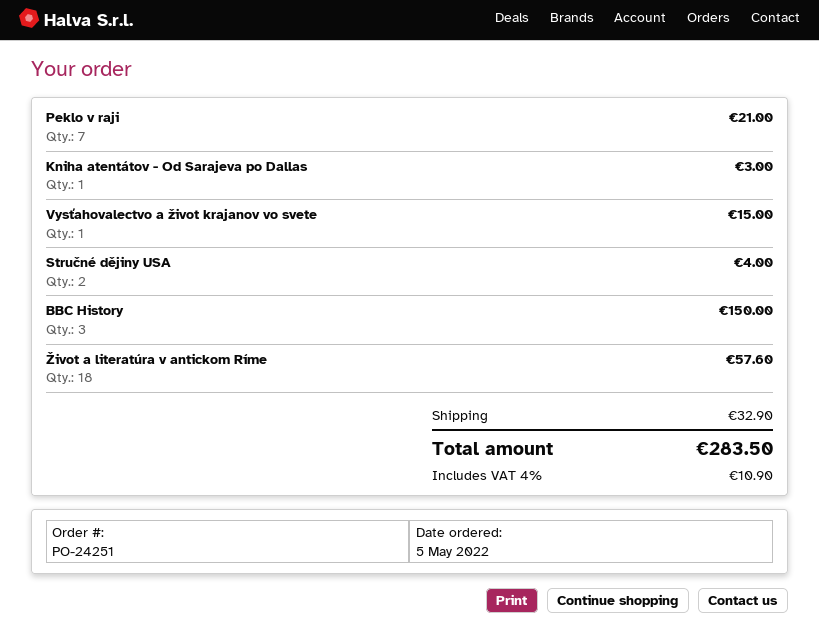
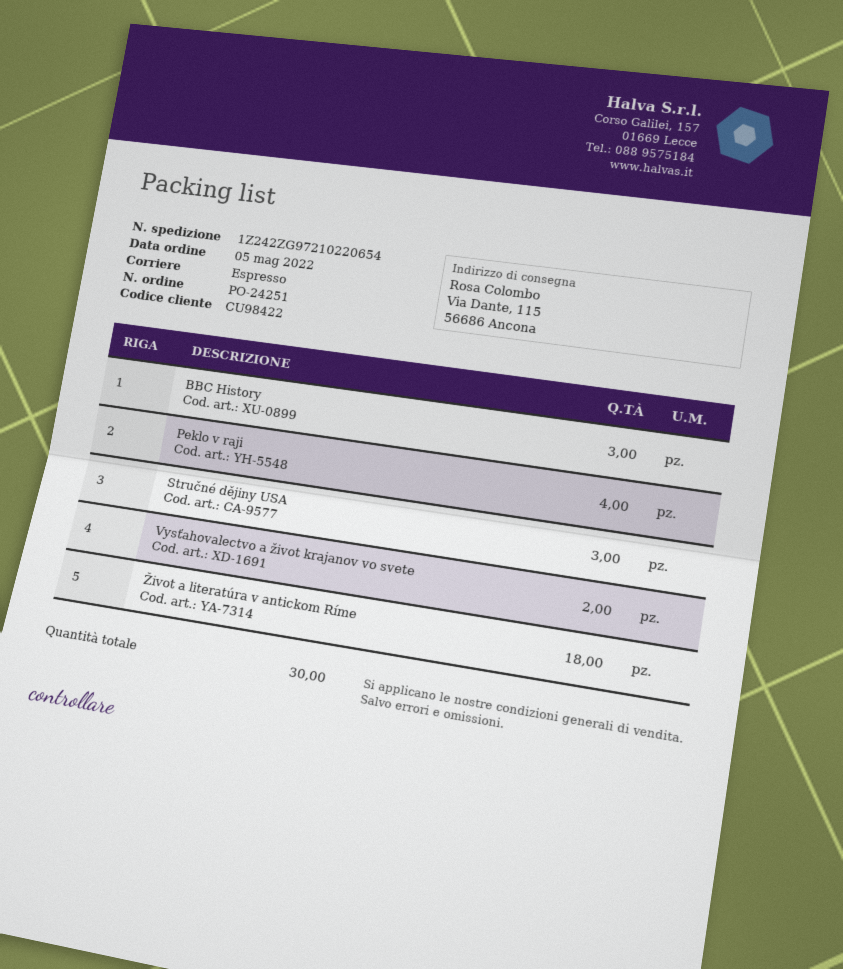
Peklo v raji: 7 -> 4
Kniha atentátov - Od Sarajeva po Dallas: 1 -> none
Vysťahovalectvo a život krajanov vo svete: 1 -> 2
Stručné dějiny USA: 2 -> 3

